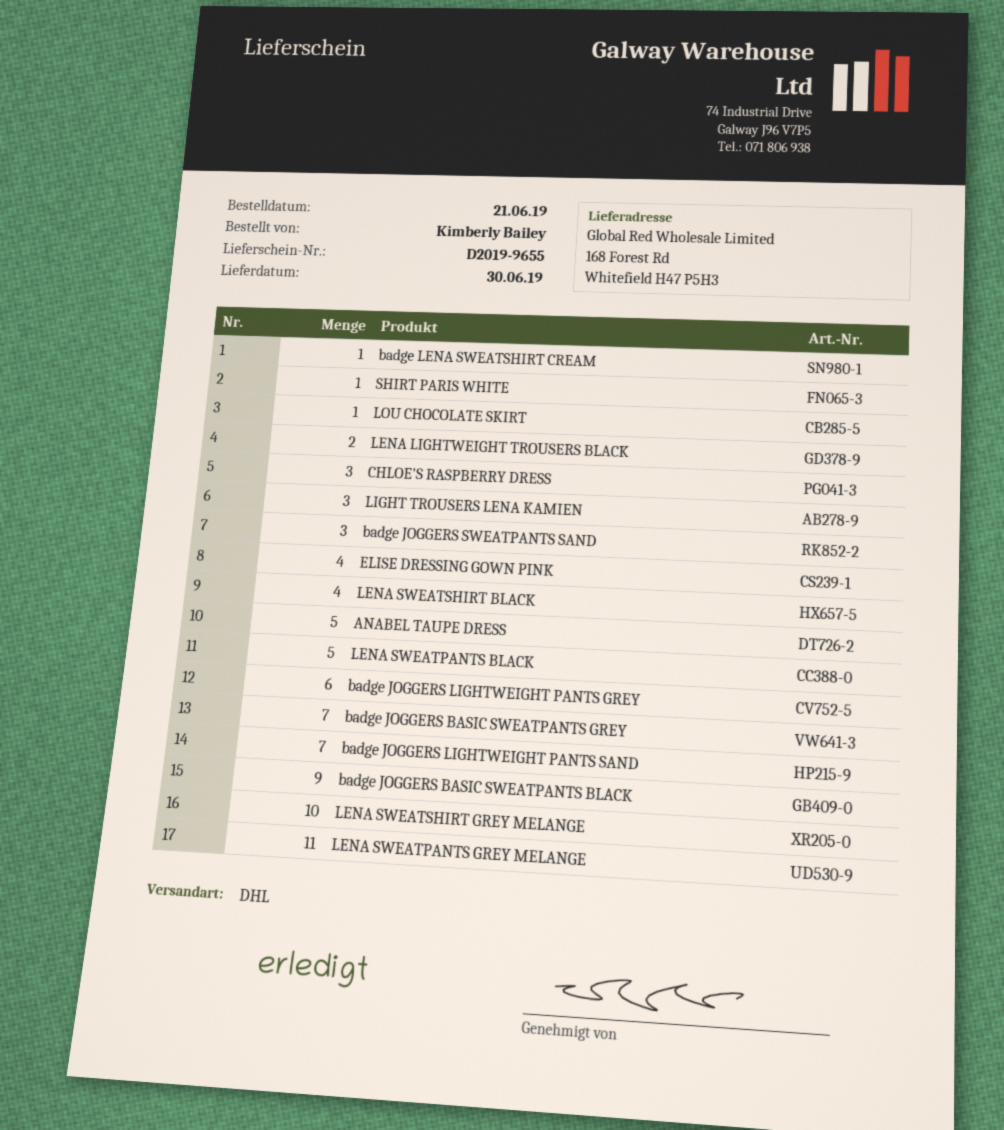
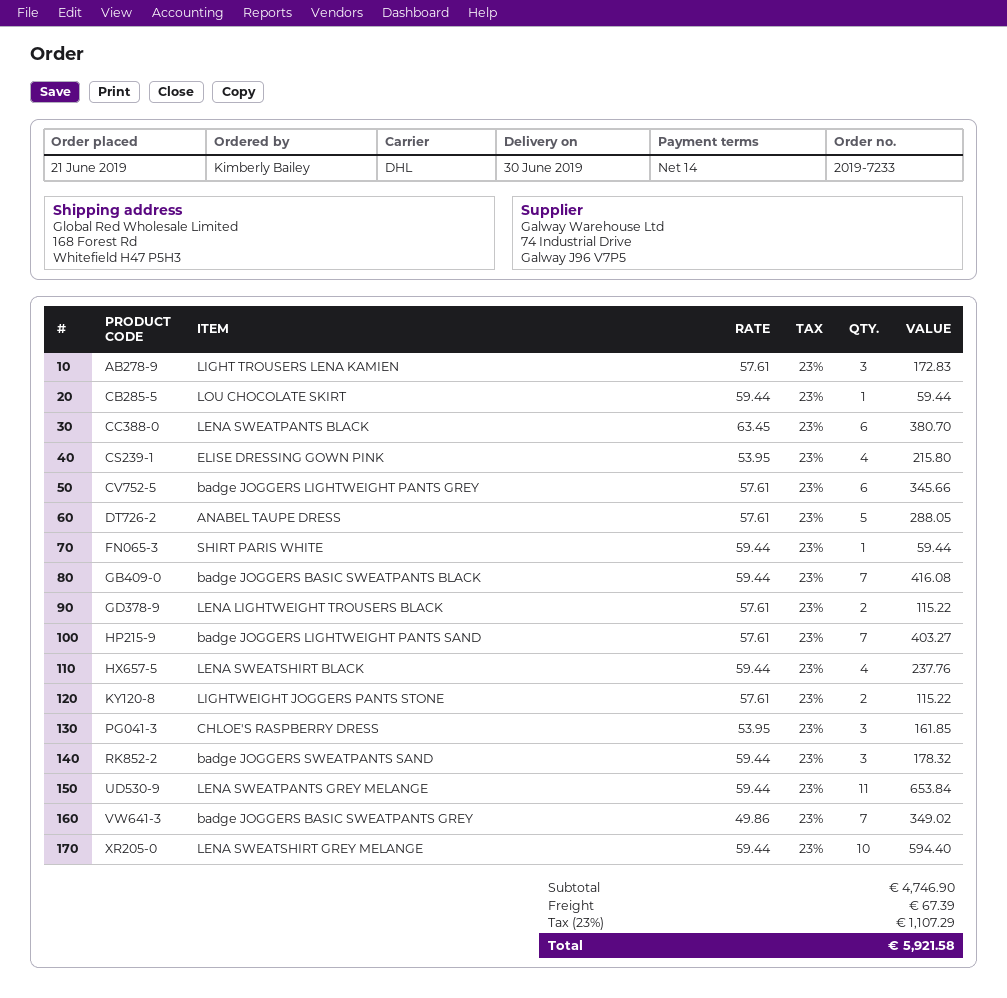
badge LENA SWEATSHIRT CREAM: 1 -> none
LENA SWEATPANTS BLACK: 5 -> 6
badge JOGGERS BASIC SWEATPANTS BLACK: 9 -> 7
LIGHTWEIGHT JOGGERS PANTS STONE: none -> 2

